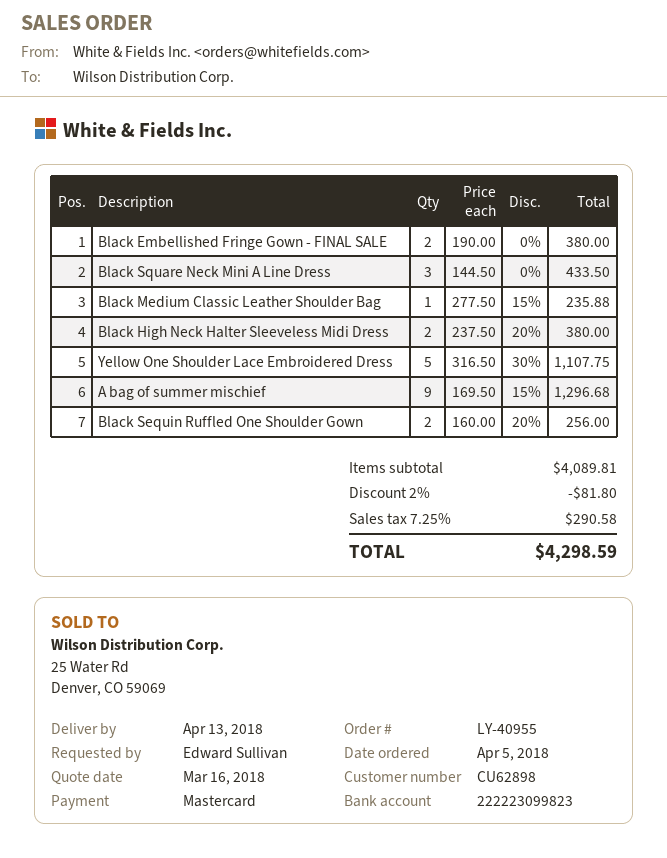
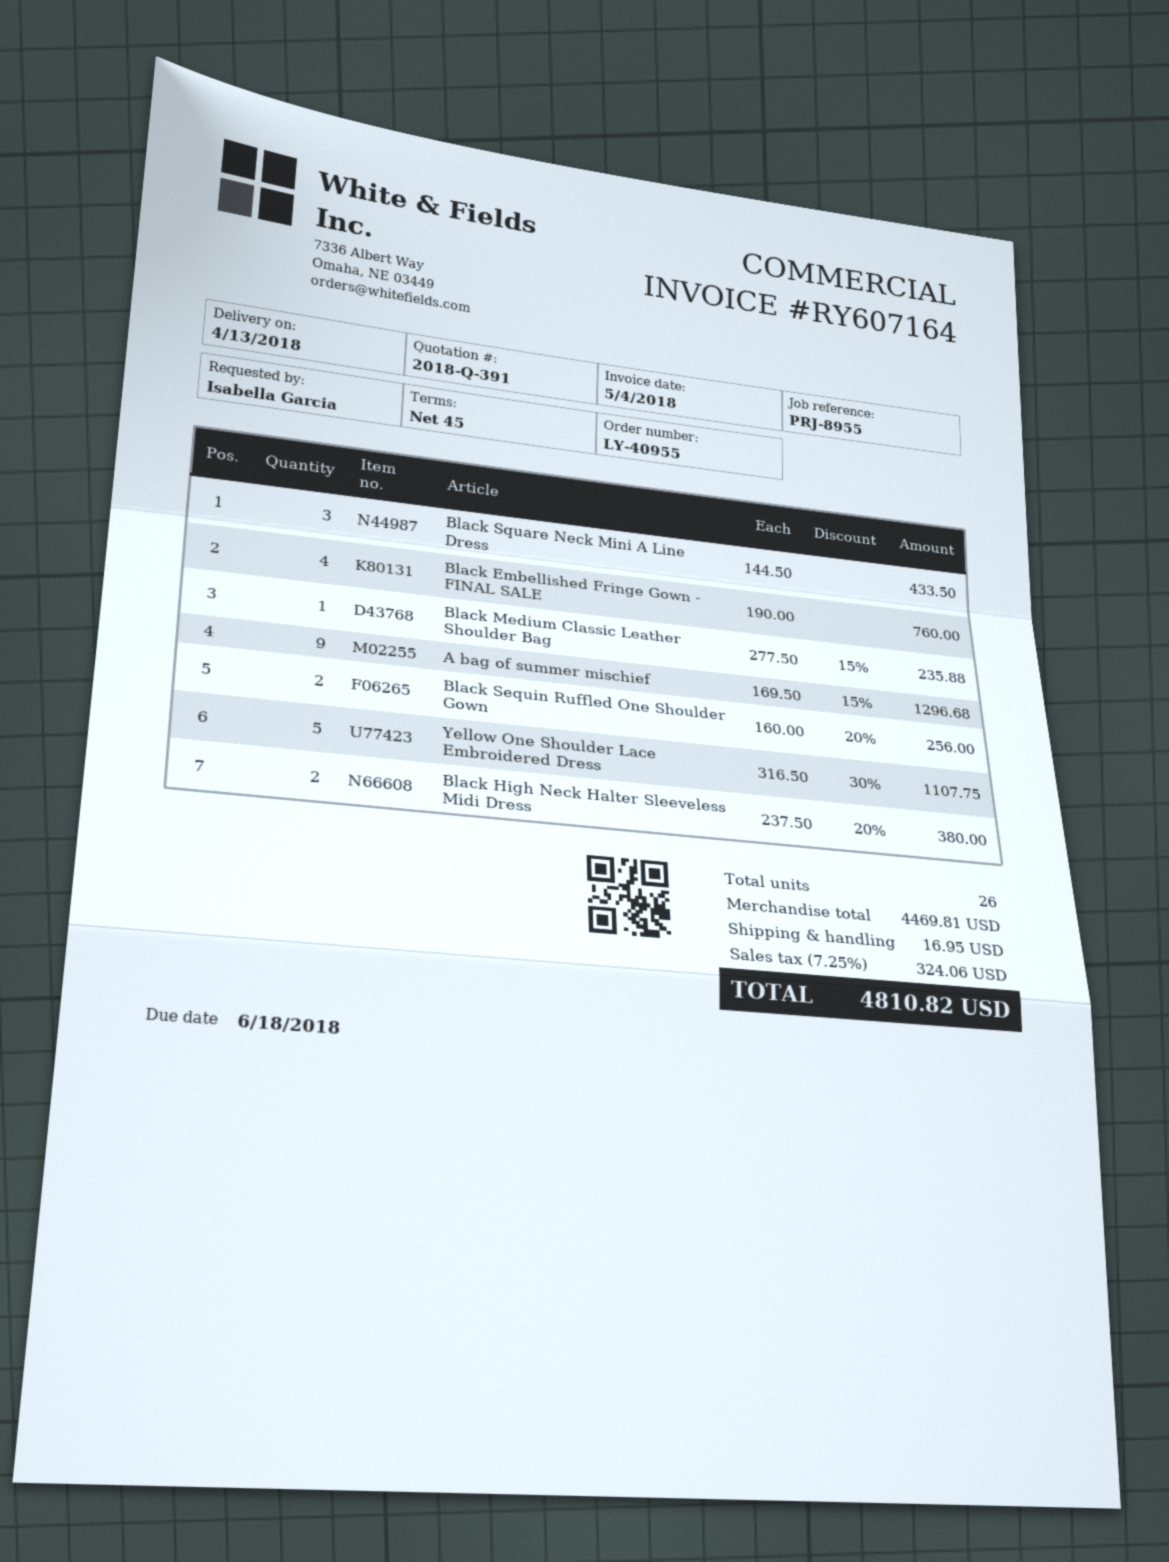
ordered by: Edward Sullivan -> Isabella Garcia
Black Embellished Fringe Gown - FINAL SALE: 2 x 190.00 = 380.00 -> 4 x 190.00 = 760.00
subtotal: 4089.81 -> 4469.81
discount: 2% = 81.80 -> none
shipping: none -> 16.95
tax: 7.25% = 290.58 -> 7.25% = 324.06
total: 4298.59 -> 4810.82

